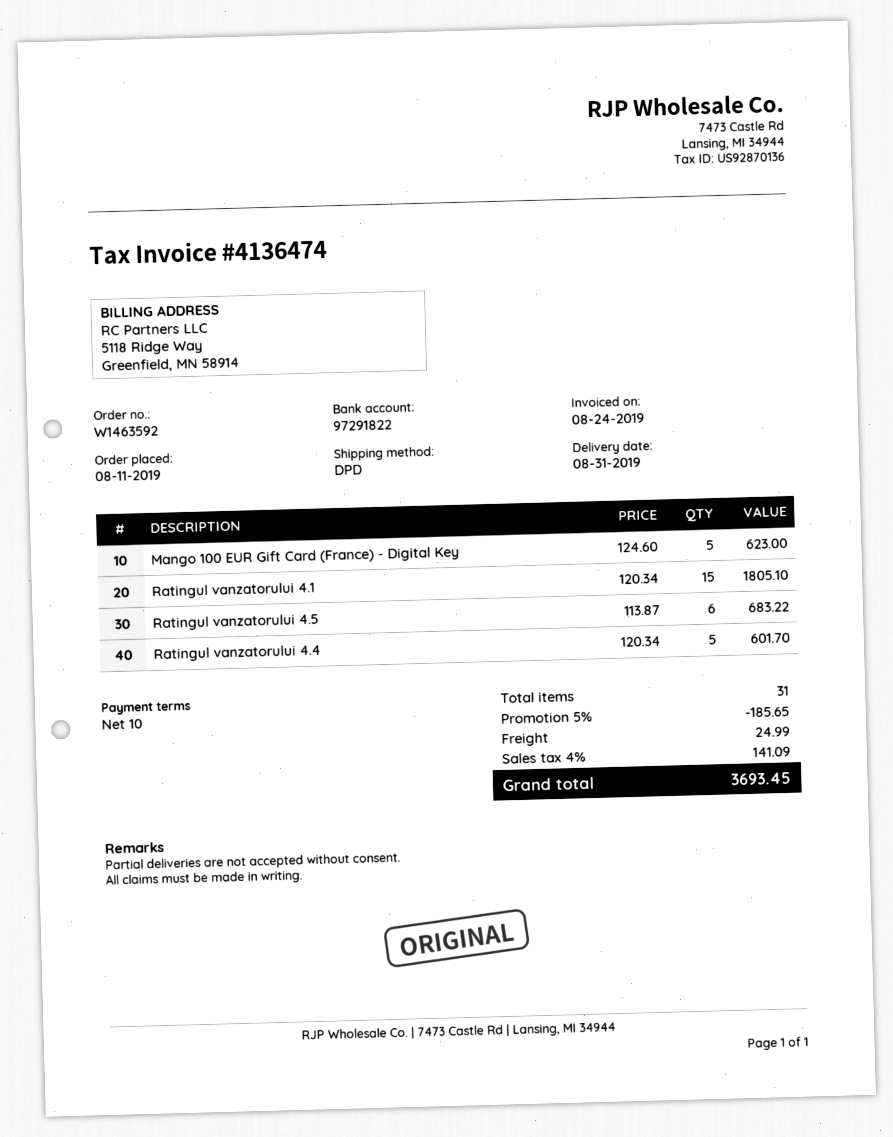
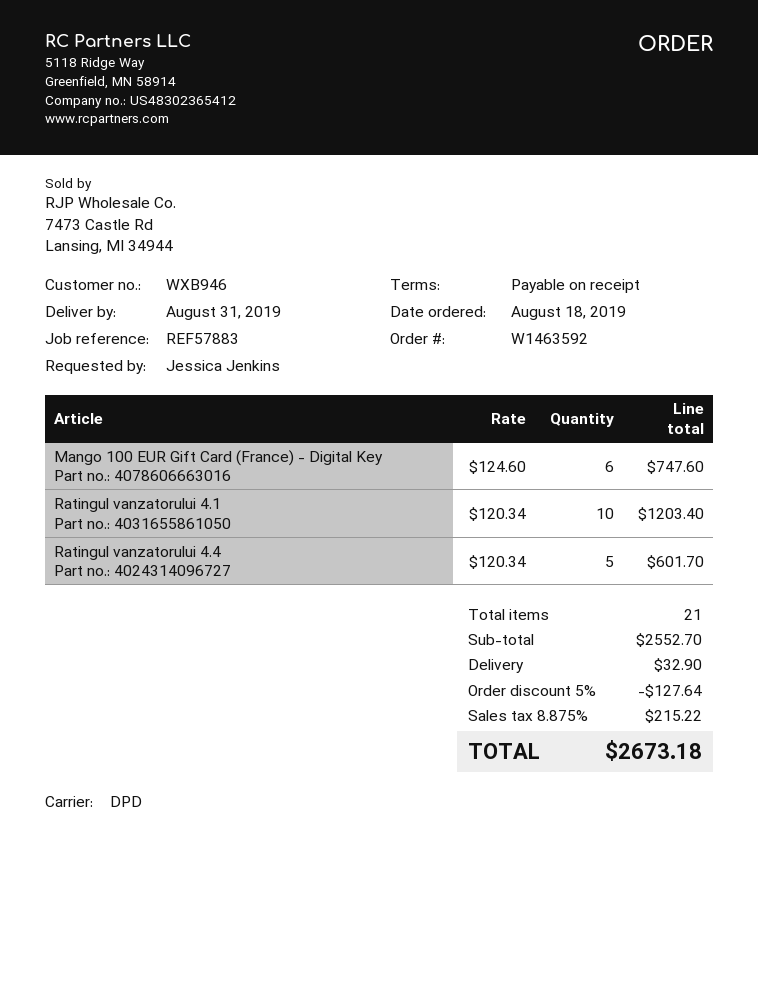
order date: 2019-08-11 -> 2019-08-18
payment terms: 10 days -> on receipt
Mango 100 EUR Gift Card (France) - Digital Key: 5 x 124.60 = 623.00 -> 6 x 124.60 = 747.60
Ratingul vanzatorului 4.1: 15 x 120.34 = 1805.10 -> 10 x 120.34 = 1203.40
Ratingul vanzatorului 4.5: 6 x 113.87 = 683.22 -> none
total quantity: 31 -> 21
discount: 5% = 185.65 -> 5% = 127.64
shipping: 24.99 -> 32.90
tax: 4% = 141.09 -> 8.875% = 215.22
total: 3693.45 -> 2673.18

